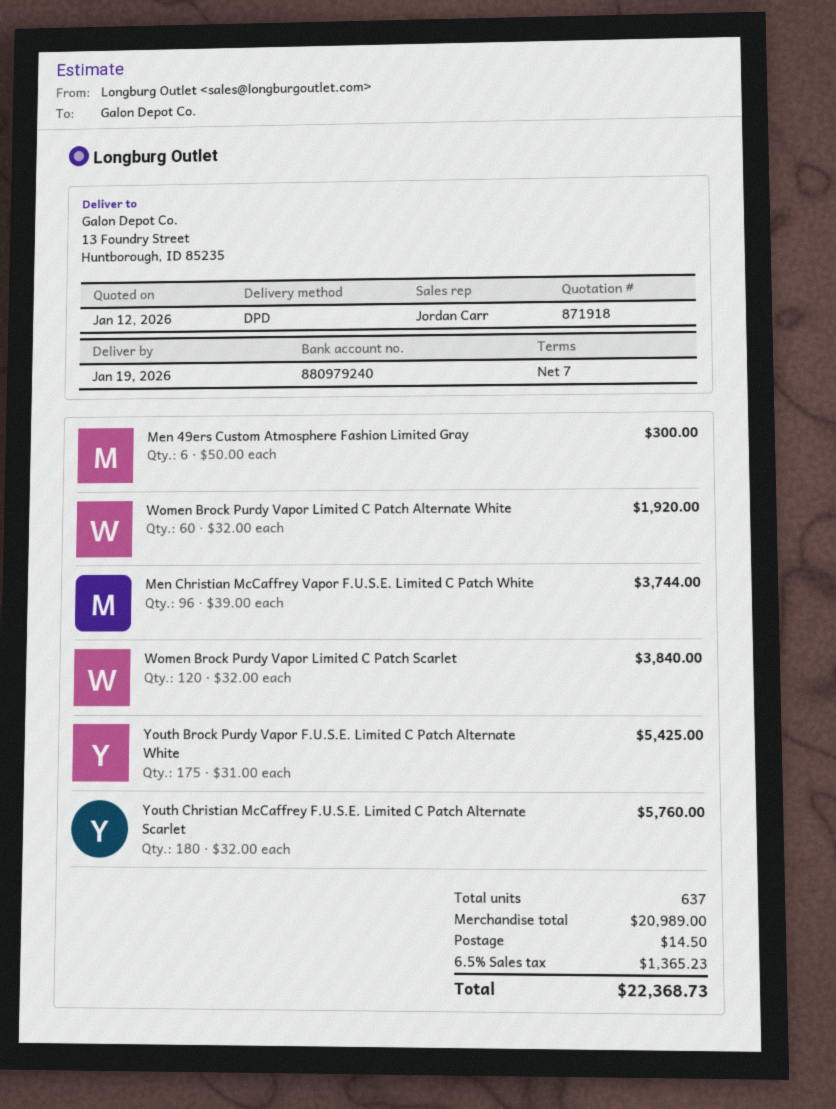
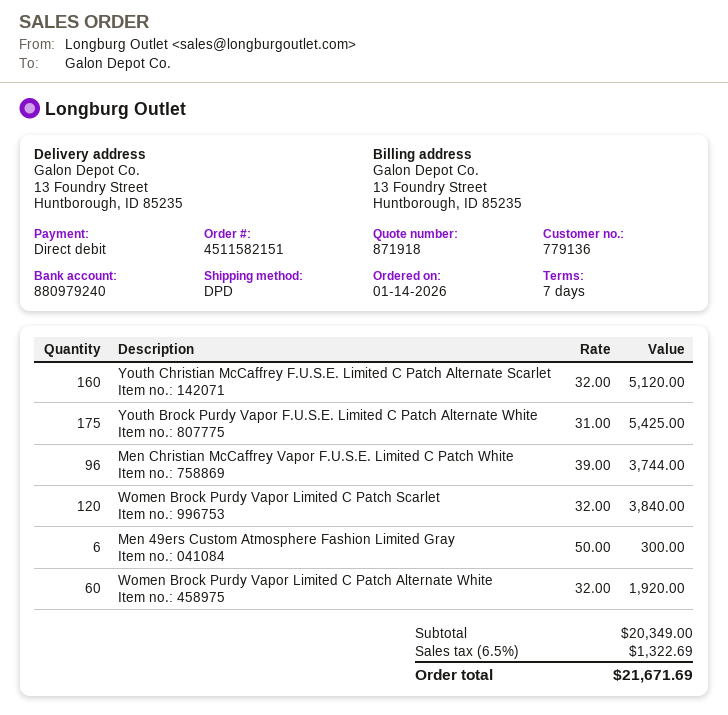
Youth Christian McCaffrey F.U.S.E. Limited C Patch Alternate Scarlet: 180 x 32.00 = 5760.00 -> 160 x 32.00 = 5120.00
subtotal: 20989.00 -> 20349.00
shipping: 14.50 -> none
tax: 6.5% = 1365.23 -> 6.5% = 1322.69
total: 22368.73 -> 21671.69

